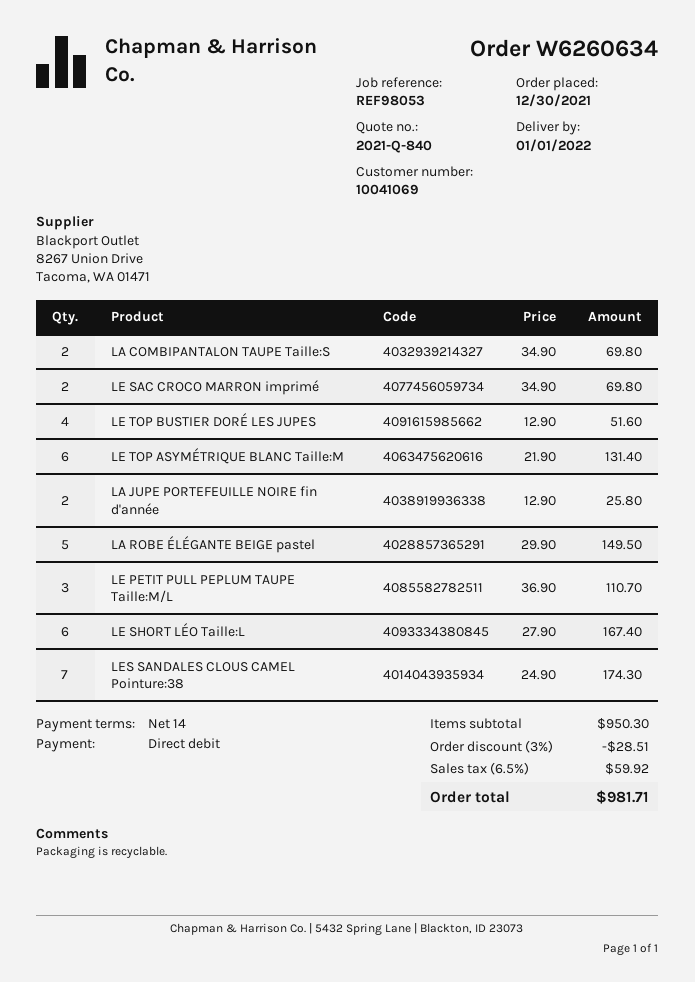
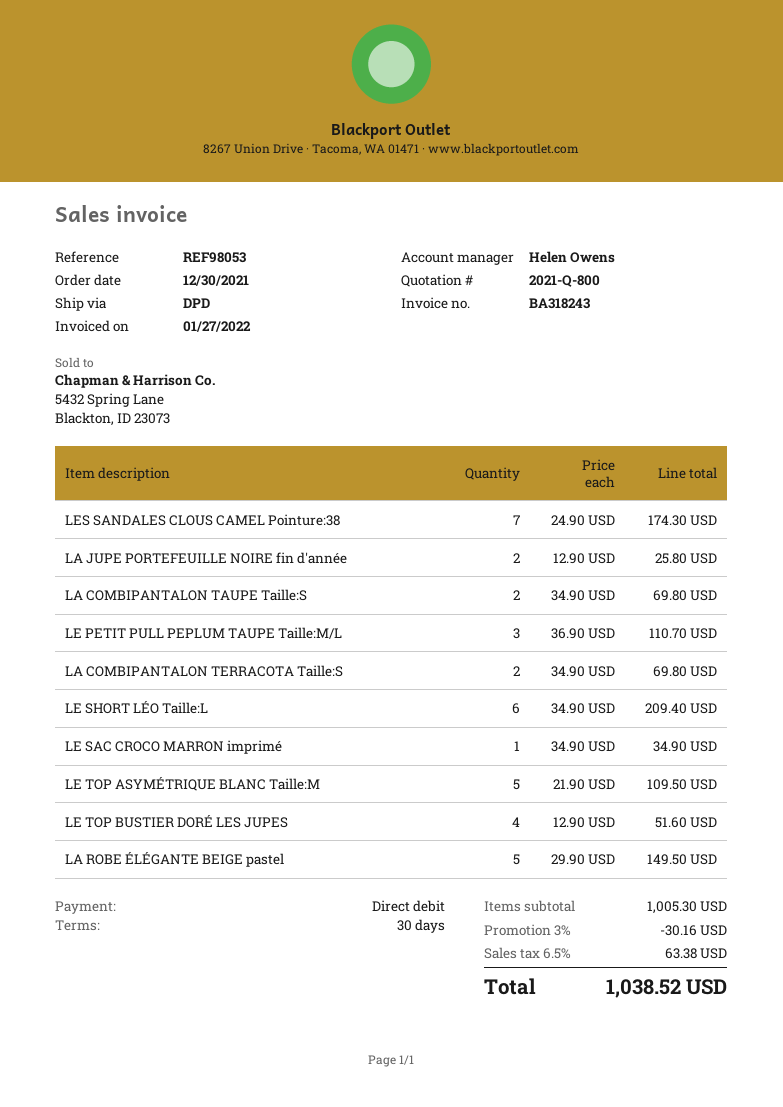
quote number: 2021-Q-840 -> 2021-Q-800
payment terms: 14 days -> 30 days
LE SAC CROCO MARRON imprimé: 2 x 34.90 = 69.80 -> 1 x 34.90 = 34.90
LE TOP ASYMÉTRIQUE BLANC Taille:M: 6 x 21.90 = 131.40 -> 5 x 21.90 = 109.50
LE SHORT LÉO Taille:L: 6 x 27.90 = 167.40 -> 6 x 34.90 = 209.40
LA COMBIPANTALON TERRACOTA Taille:S: none -> 2 x 34.90 = 69.80
subtotal: 950.30 -> 1005.30
discount: 3% = 28.51 -> 3% = 30.16
tax: 6.5% = 59.92 -> 6.5% = 63.38
total: 981.71 -> 1038.52

